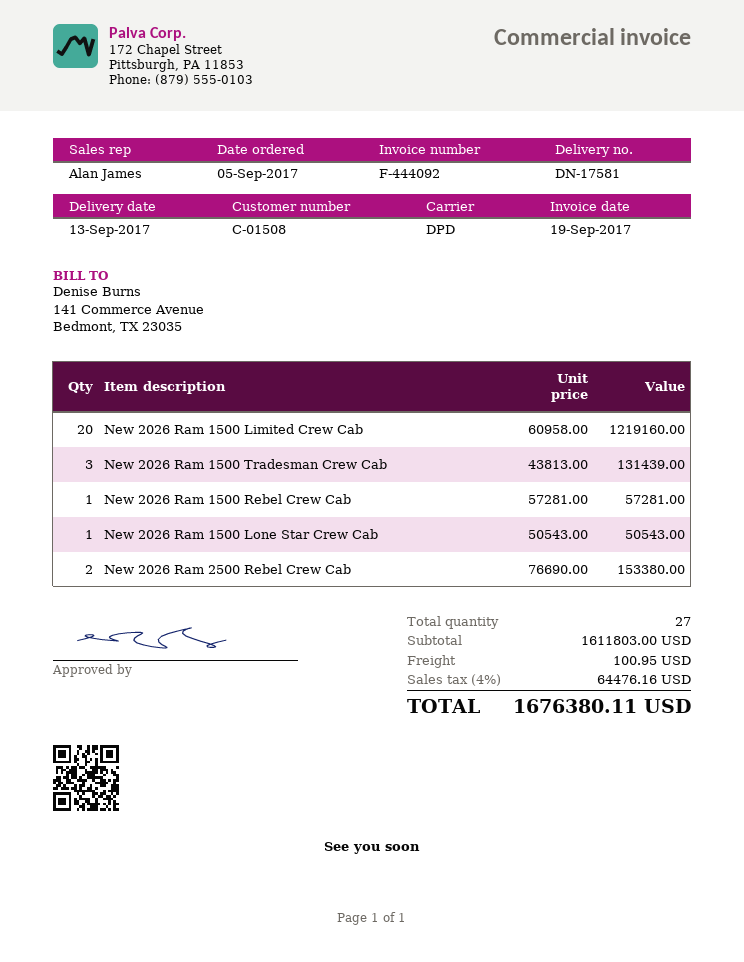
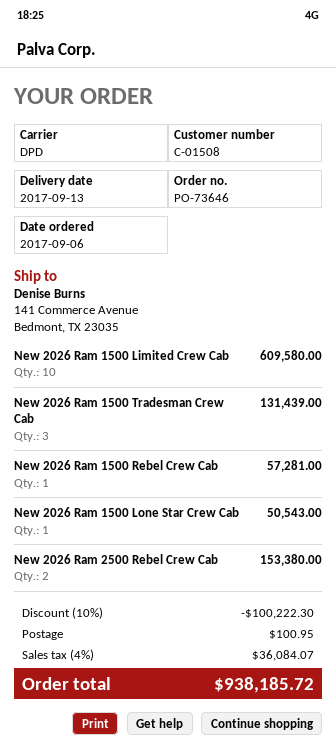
order date: 2017-09-05 -> 2017-09-06
New 2026 Ram 1500 Limited Crew Cab: 20 for 1219160.00 -> 10 for 609580.00
discount: none -> 10% = 100222.30
tax: 4% = 64476.16 -> 4% = 36084.07
total: 1676380.11 -> 938185.72

